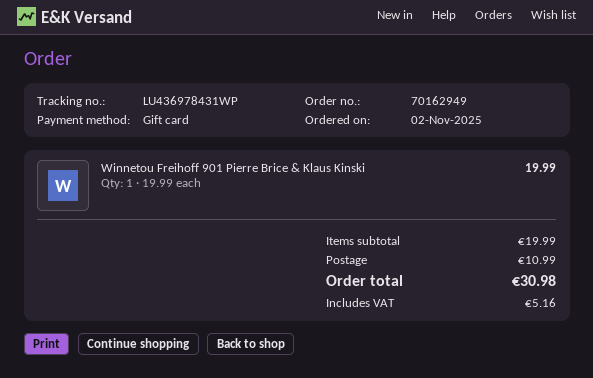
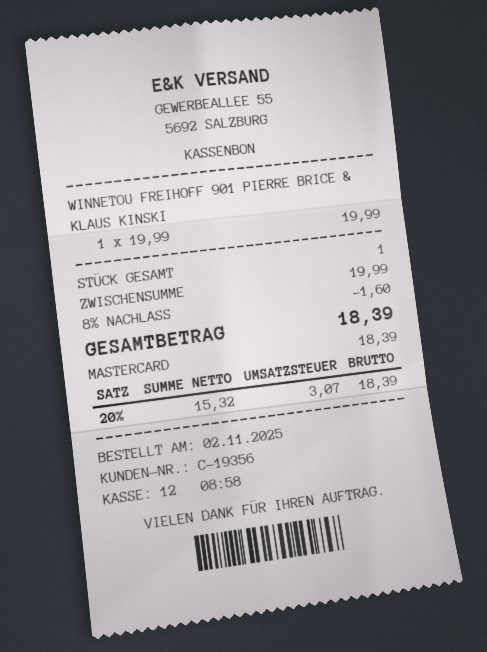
payment method: gift card -> Mastercard
discount: none -> 8% = 1.60
shipping: 10.99 -> none
tax: 5.16 -> 3.07
total: 30.98 -> 18.39

